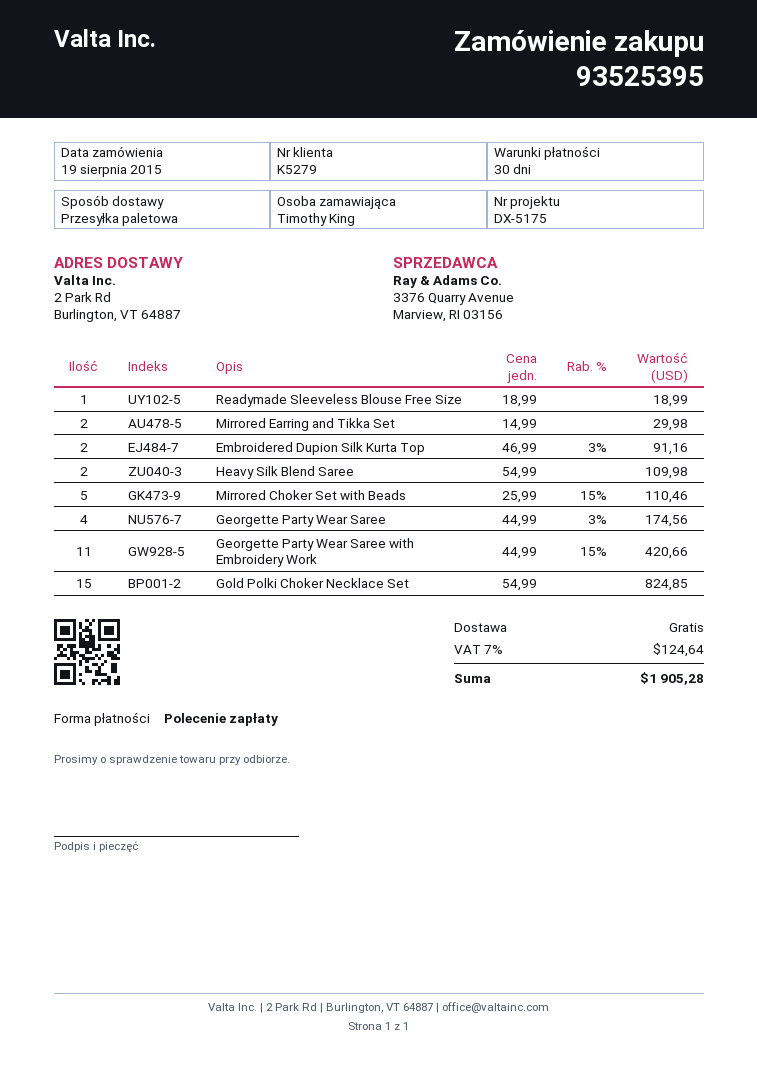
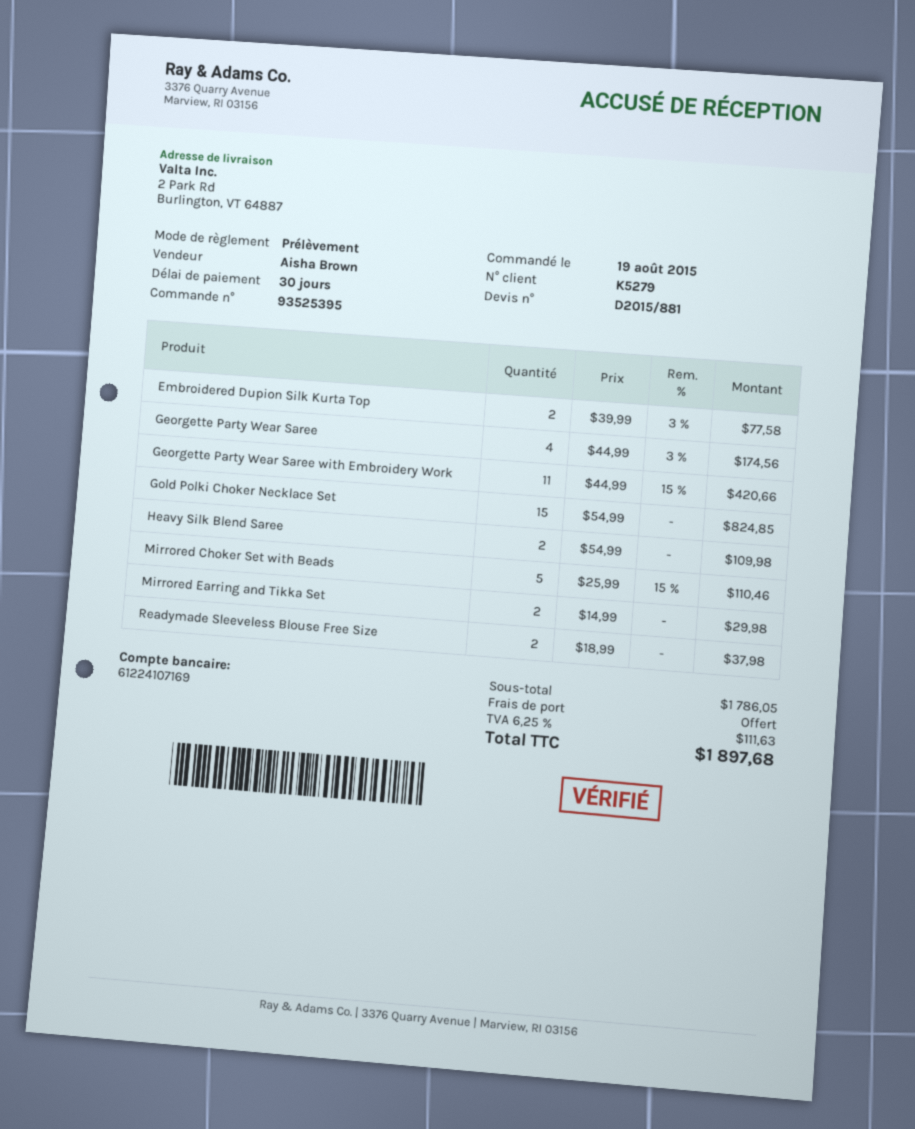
Readymade Sleeveless Blouse Free Size: 1 x 18.99 = 18.99 -> 2 x 18.99 = 37.98
Embroidered Dupion Silk Kurta Top: 2 x 46.99 - 3% = 91.16 -> 2 x 39.99 - 3% = 77.58
tax: 7% = 124.64 -> 6.25% = 111.63
total: 1905.28 -> 1897.68

